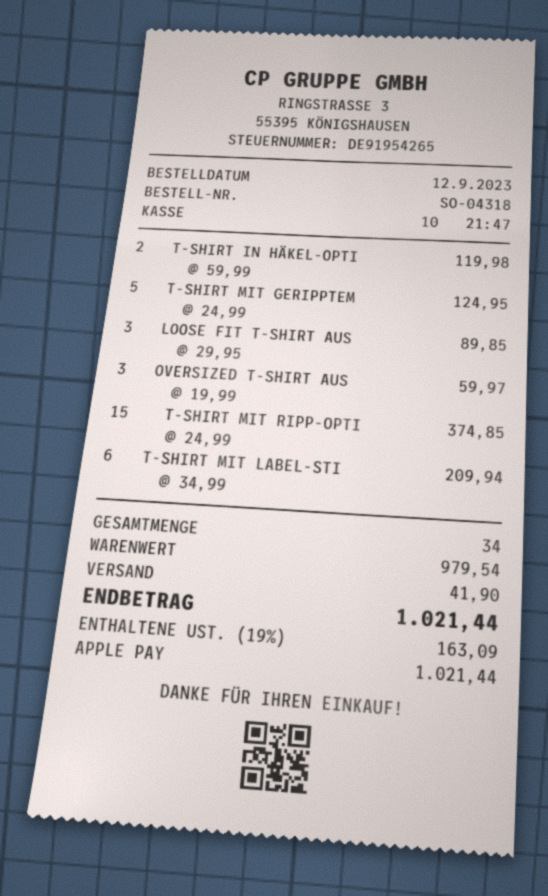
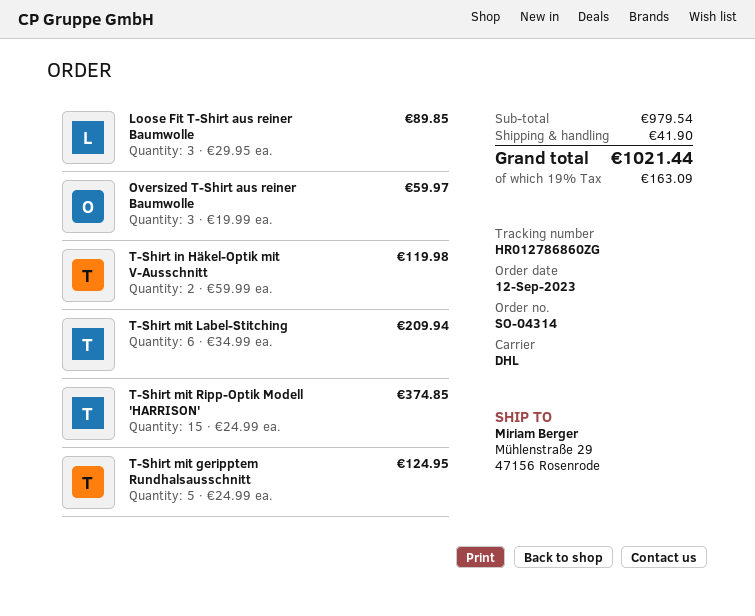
order number: SO-04318 -> SO-04314

